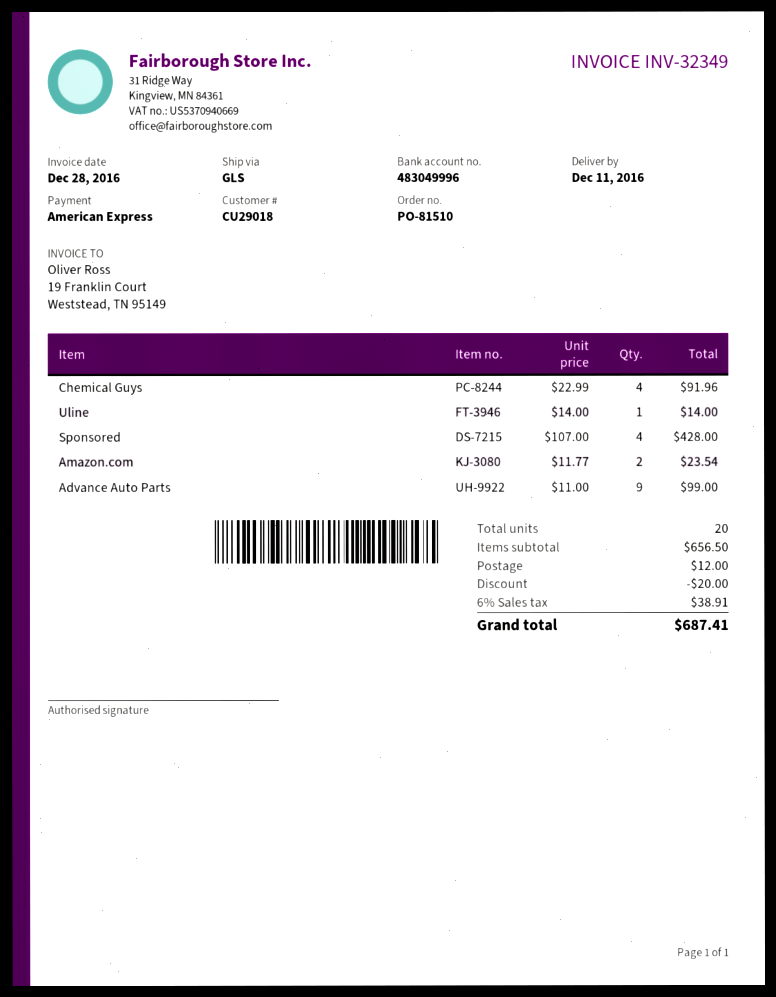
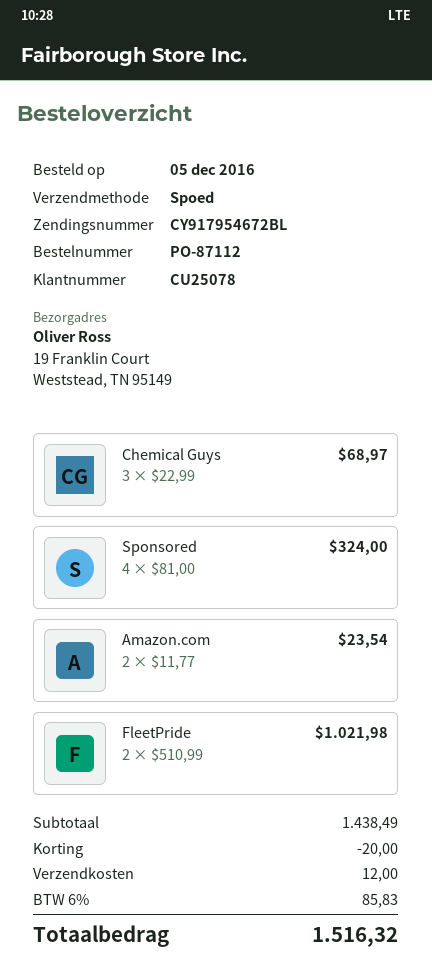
order number: PO-81510 -> PO-87112
customer number: CU29018 -> CU25078
shipping method: GLS -> express
Chemical Guys: 4 x 22.99 = 91.96 -> 3 x 22.99 = 68.97
Uline: 1 x 14.00 = 14.00 -> none
Sponsored: 4 x 107.00 = 428.00 -> 4 x 81.00 = 324.00
Advance Auto Parts: 9 x 11.00 = 99.00 -> none
FleetPride: none -> 2 x 510.99 = 1021.98
subtotal: 656.50 -> 1438.49
tax: 6% = 38.91 -> 6% = 85.83
total: 687.41 -> 1516.32

